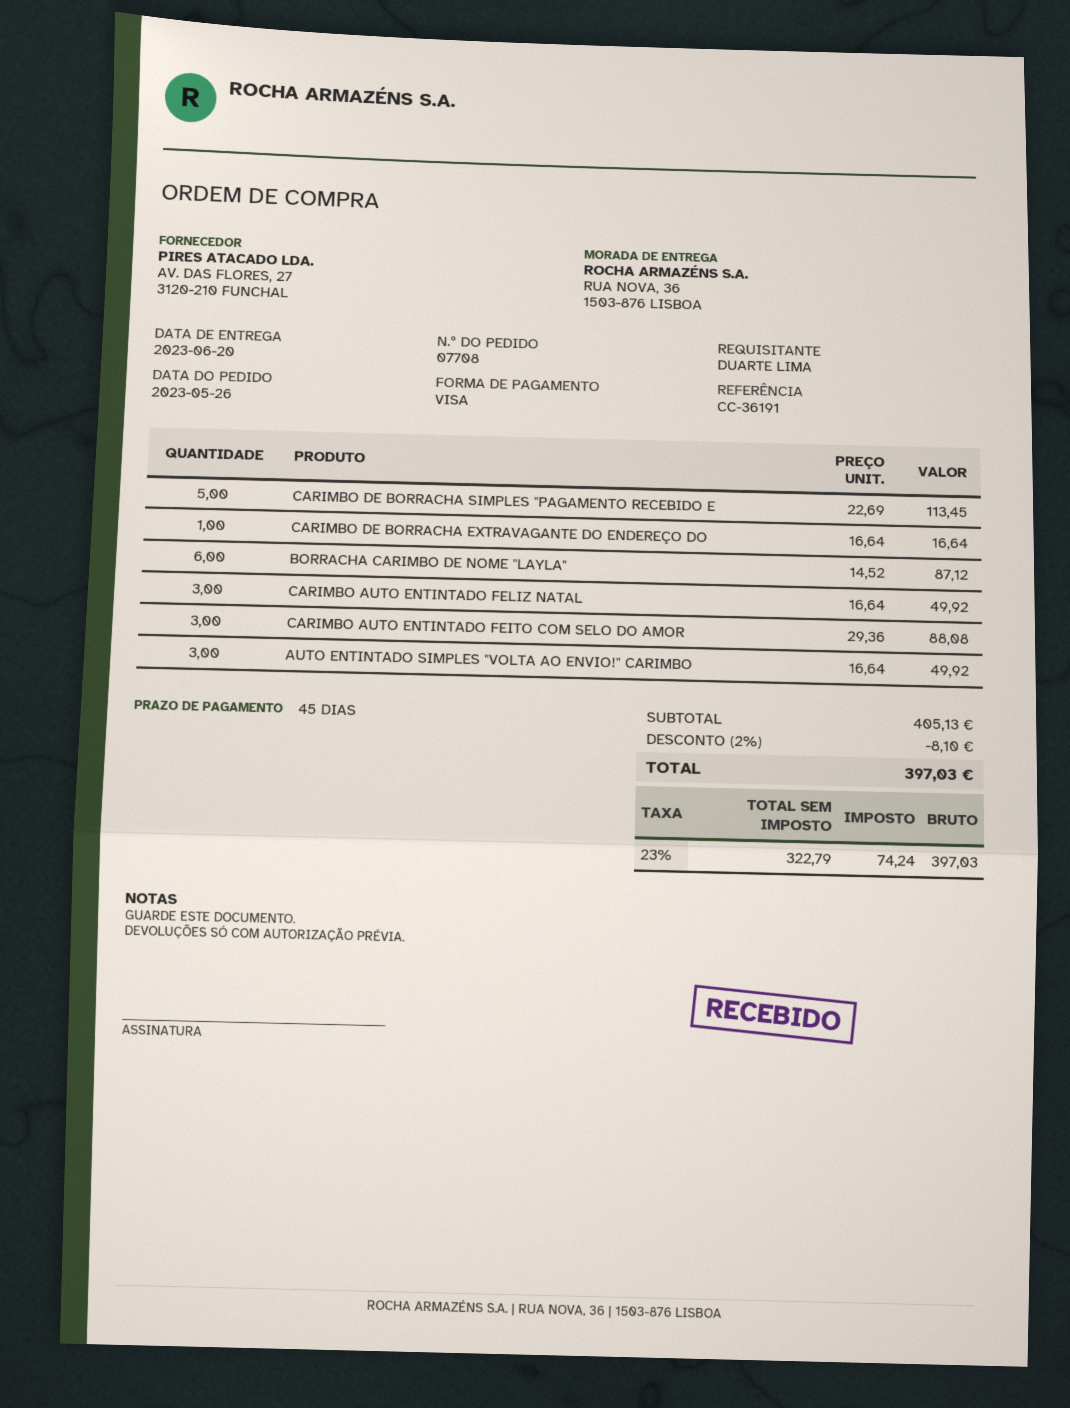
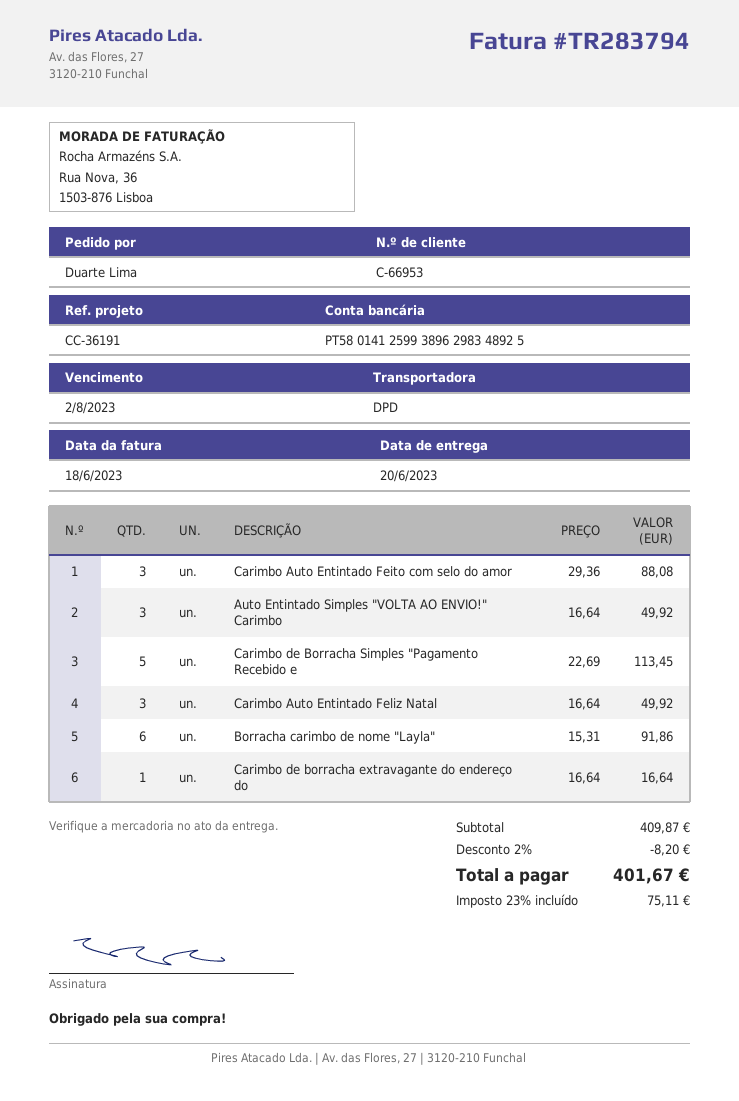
BORRACHA CARIMBO DE NOME "LAYLA": 6 x 14.52 = 87.12 -> 6 x 15.31 = 91.86
subtotal: 405.13 -> 409.87
discount: 2% = 8.10 -> 2% = 8.20
tax: 23% = 74.24 -> 23% = 75.11
total: 397.03 -> 401.67

